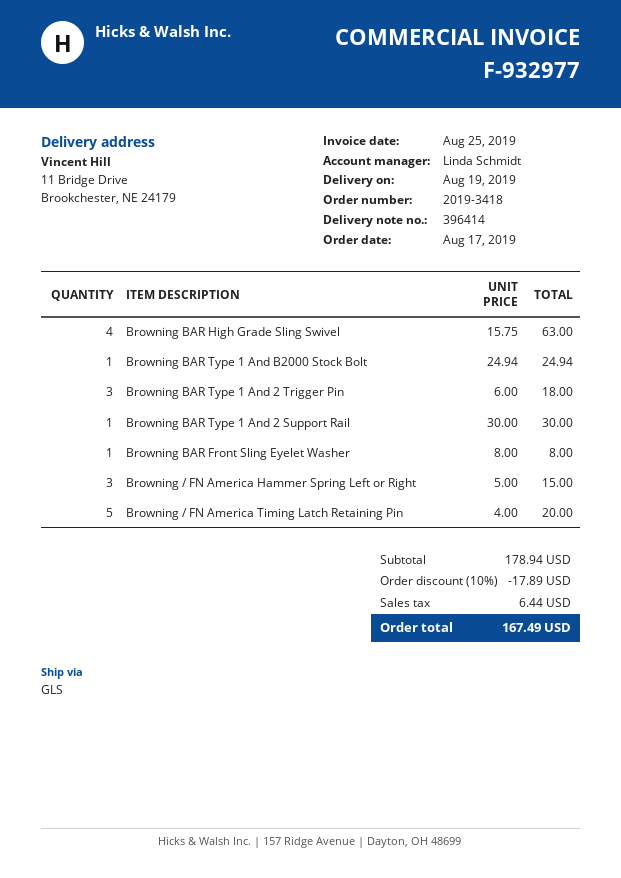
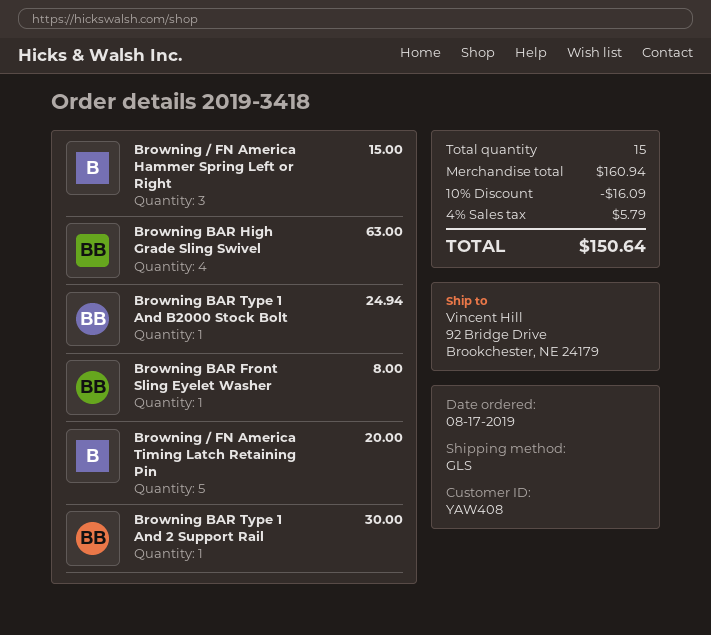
ship to: 11 Bridge Drive, Brookchester, NE 24179 -> 92 Bridge Drive, Brookchester, NE 24179
Browning BAR Type 1 And 2 Trigger Pin: 3 for 18.00 -> none
subtotal: 178.94 -> 160.94
discount: 10% = 17.89 -> 10% = 16.09
tax: 6.44 -> 5.79
total: 167.49 -> 150.64

